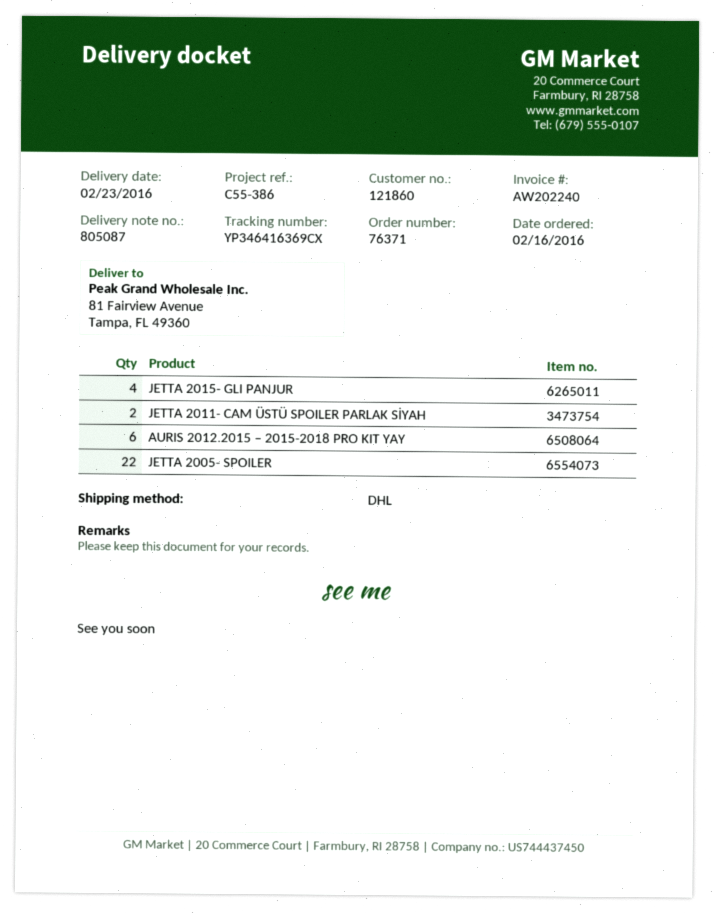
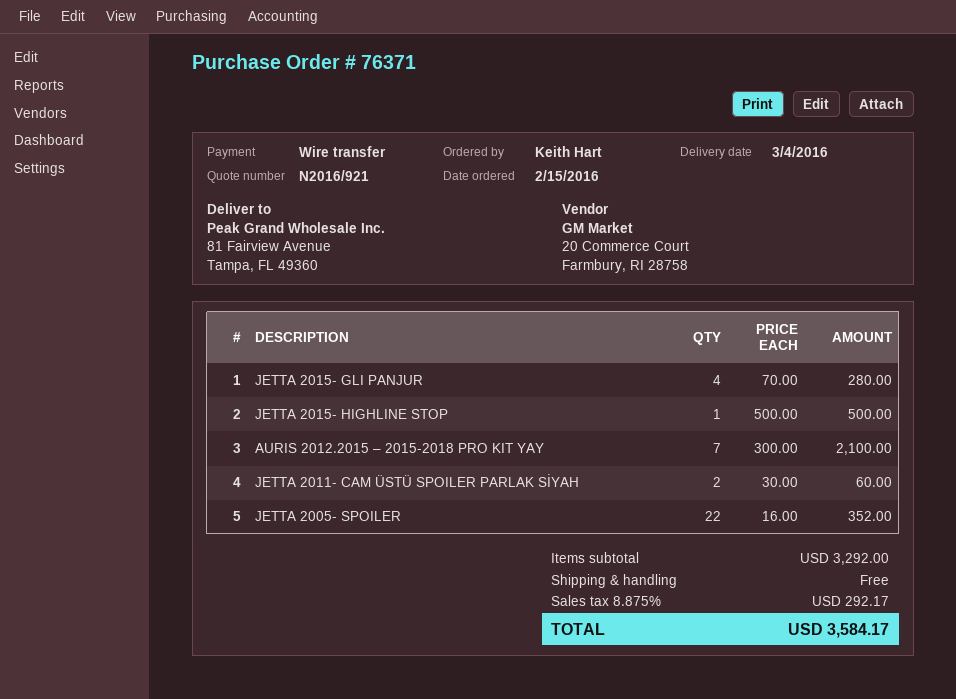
order date: 2016-02-16 -> 2016-02-15
delivery date: 2016-02-23 -> 2016-03-04
AURIS 2012.2015 – 2015-2018 PRO KIT YAY: 6 -> 7
JETTA 2015- HIGHLINE STOP: none -> 1

